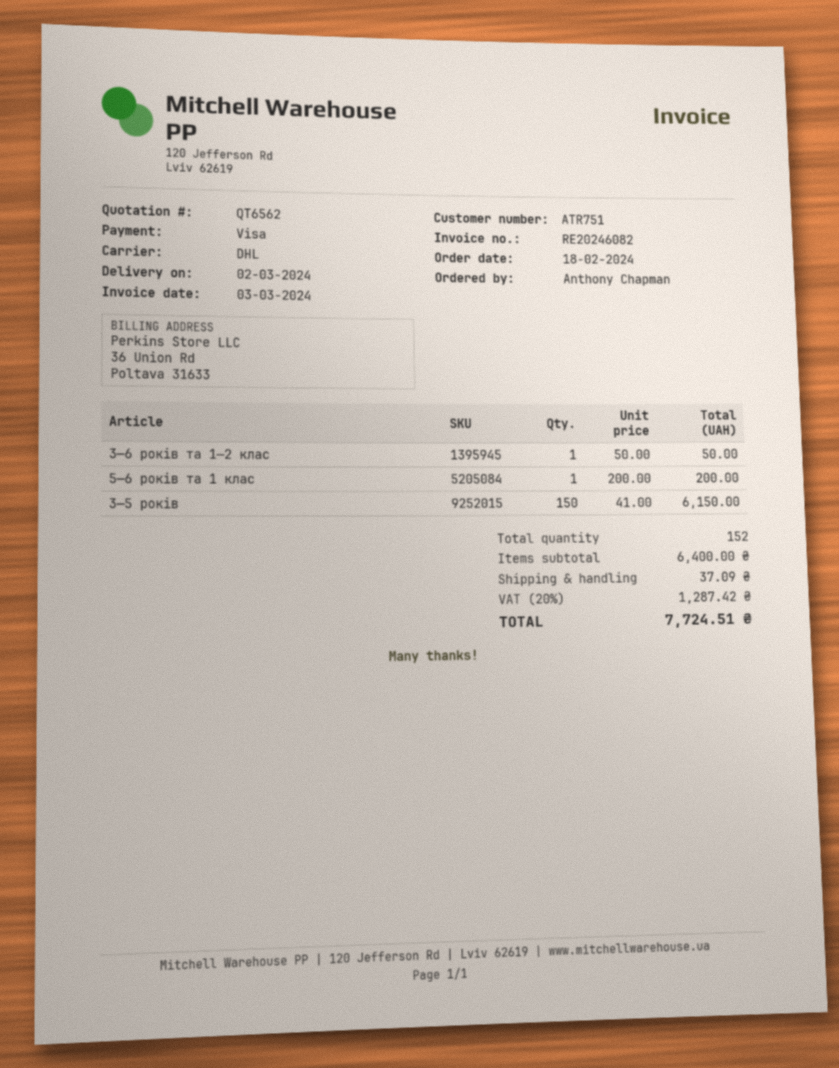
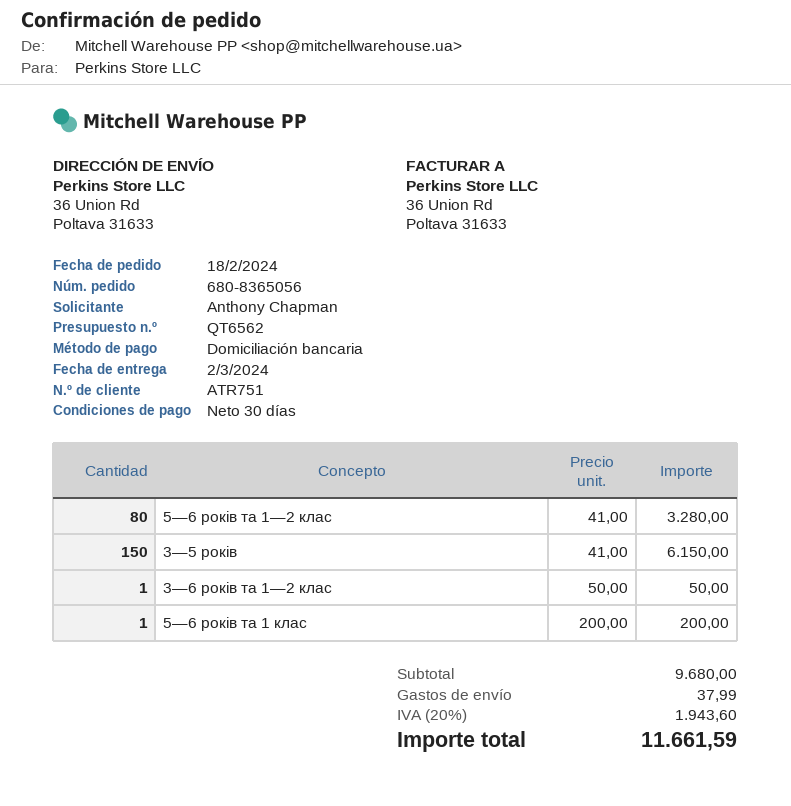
payment method: Visa -> direct debit
5—6 років та 1—2 клас: none -> 80 x 41.00 = 3280.00
subtotal: 6400.00 -> 9680.00
shipping: 37.09 -> 37.99
tax: 20% = 1287.42 -> 20% = 1943.60
total: 7724.51 -> 11661.59

